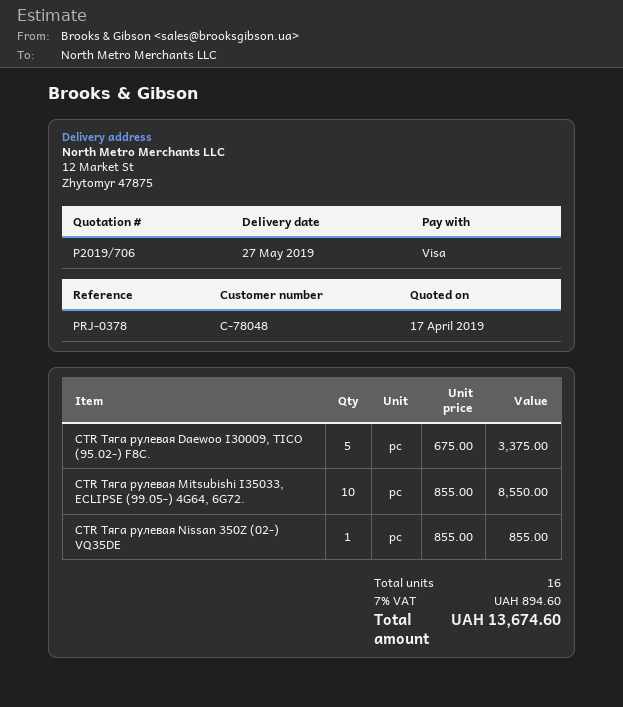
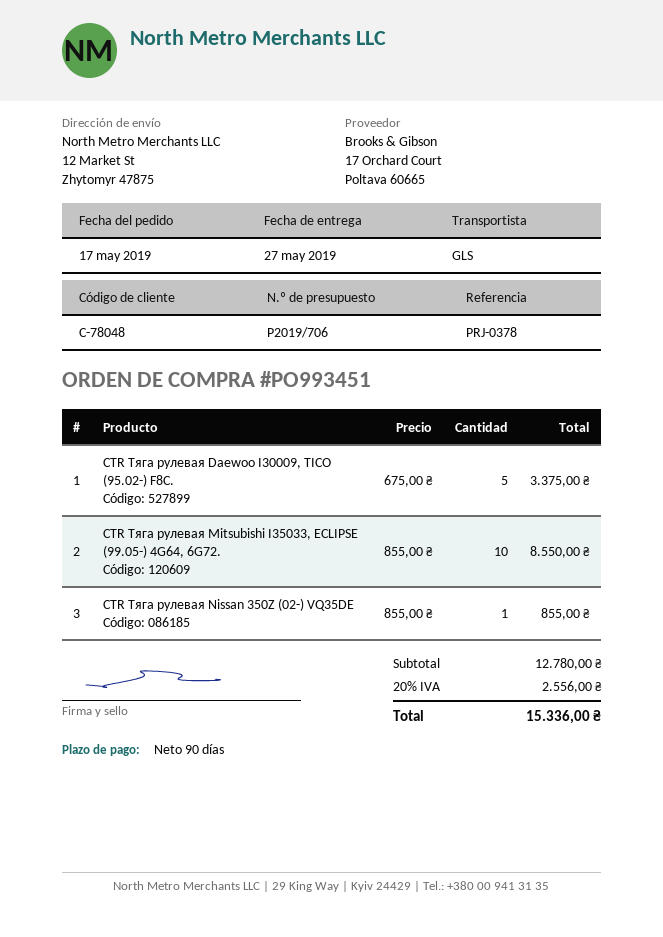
tax: 7% = 894.60 -> 20% = 2556.00
total: 13674.60 -> 15336.00

